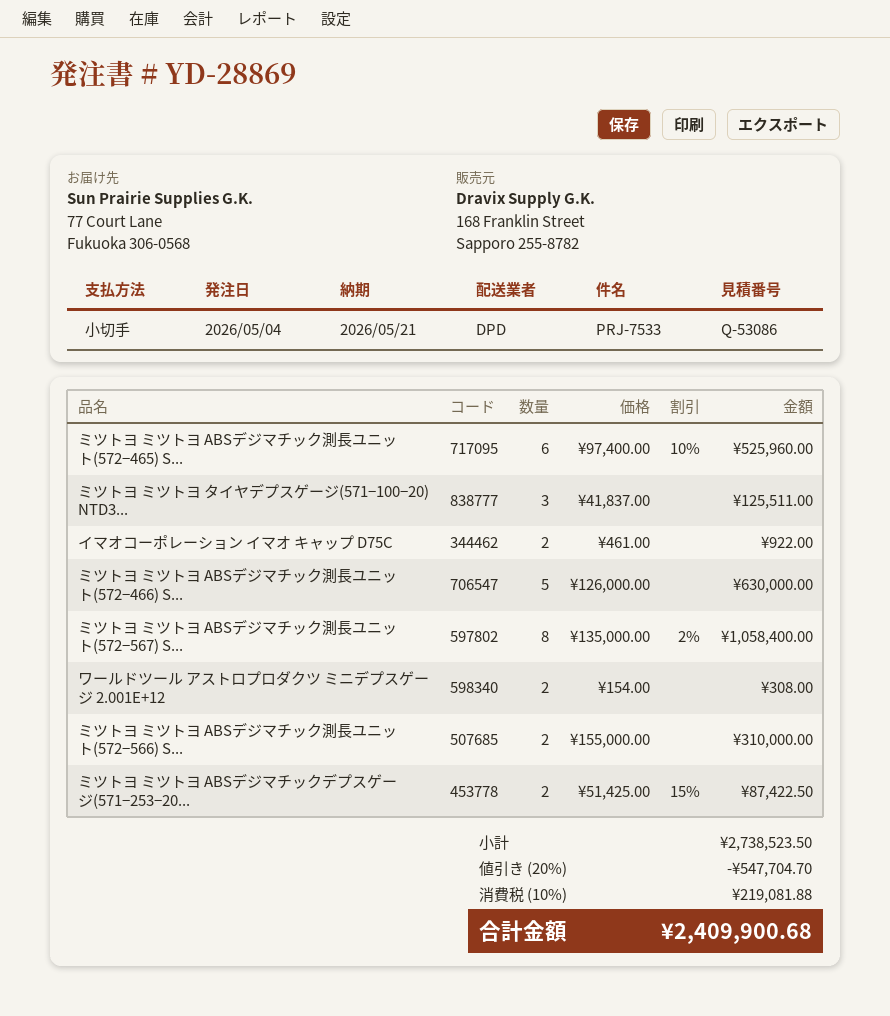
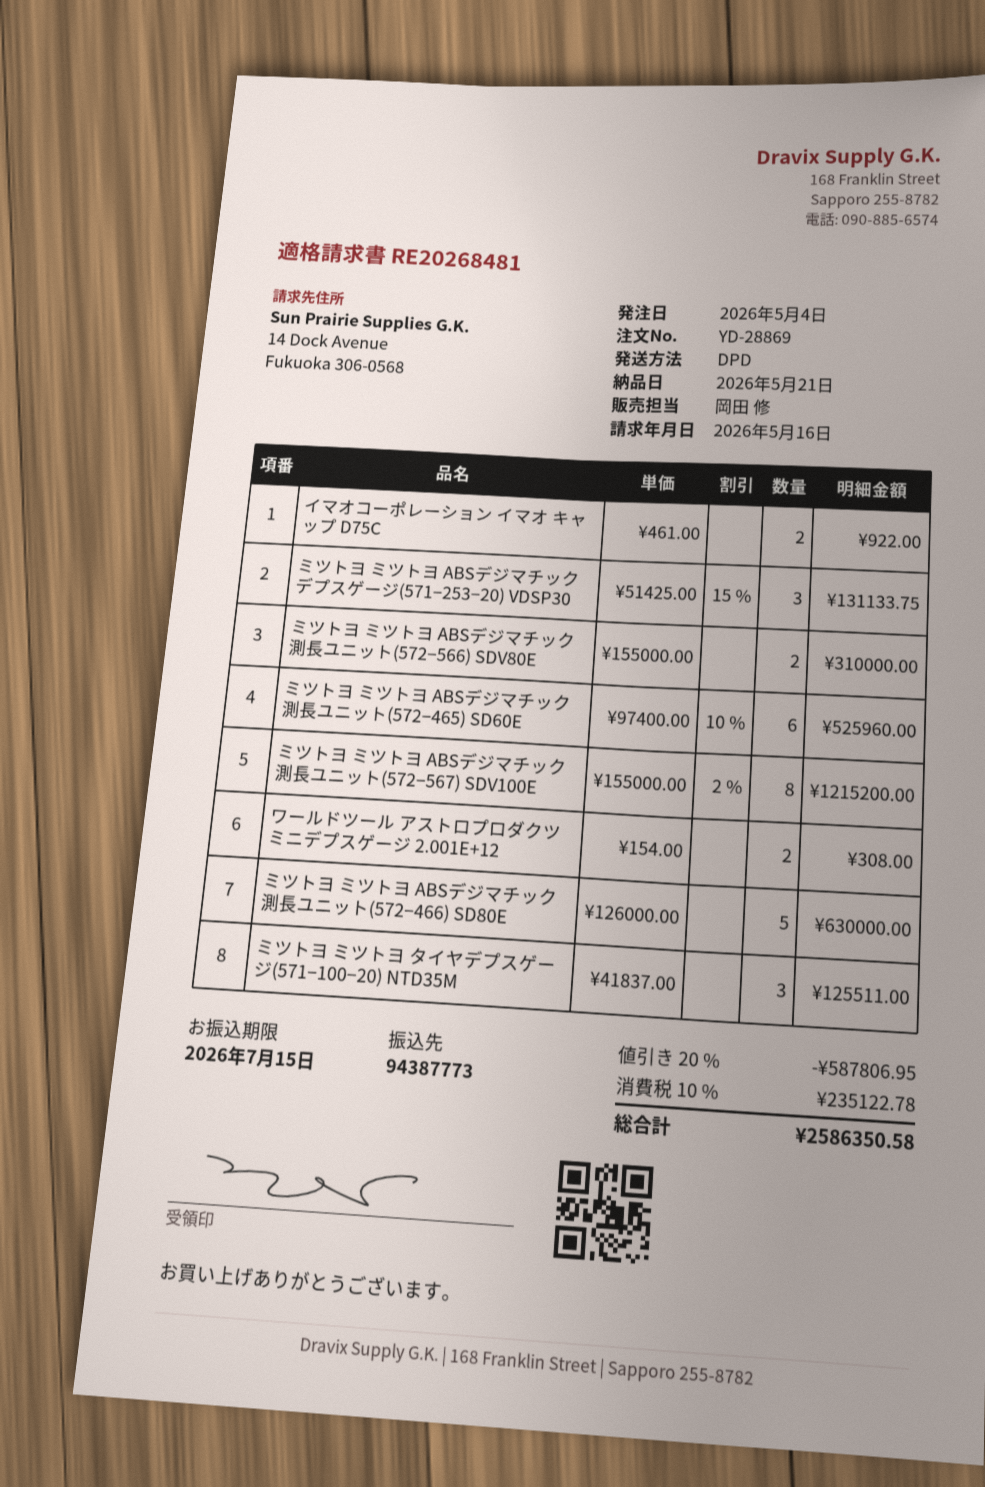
ミツトヨ ミツトヨ ABSデジマチック測長ユニット(572−567) S...: 8 x 135000.00 - 2% = 1058400.00 -> 8 x 155000.00 - 2% = 1215200.00
ミツトヨ ミツトヨ ABSデジマチックデプスゲージ(571−253−20...: 2 x 51425.00 - 15% = 87422.50 -> 3 x 51425.00 - 15% = 131133.75
discount: 20% = 547704.70 -> 20% = 587806.95
tax: 10% = 219081.88 -> 10% = 235122.78
total: 2409900.68 -> 2586350.58

